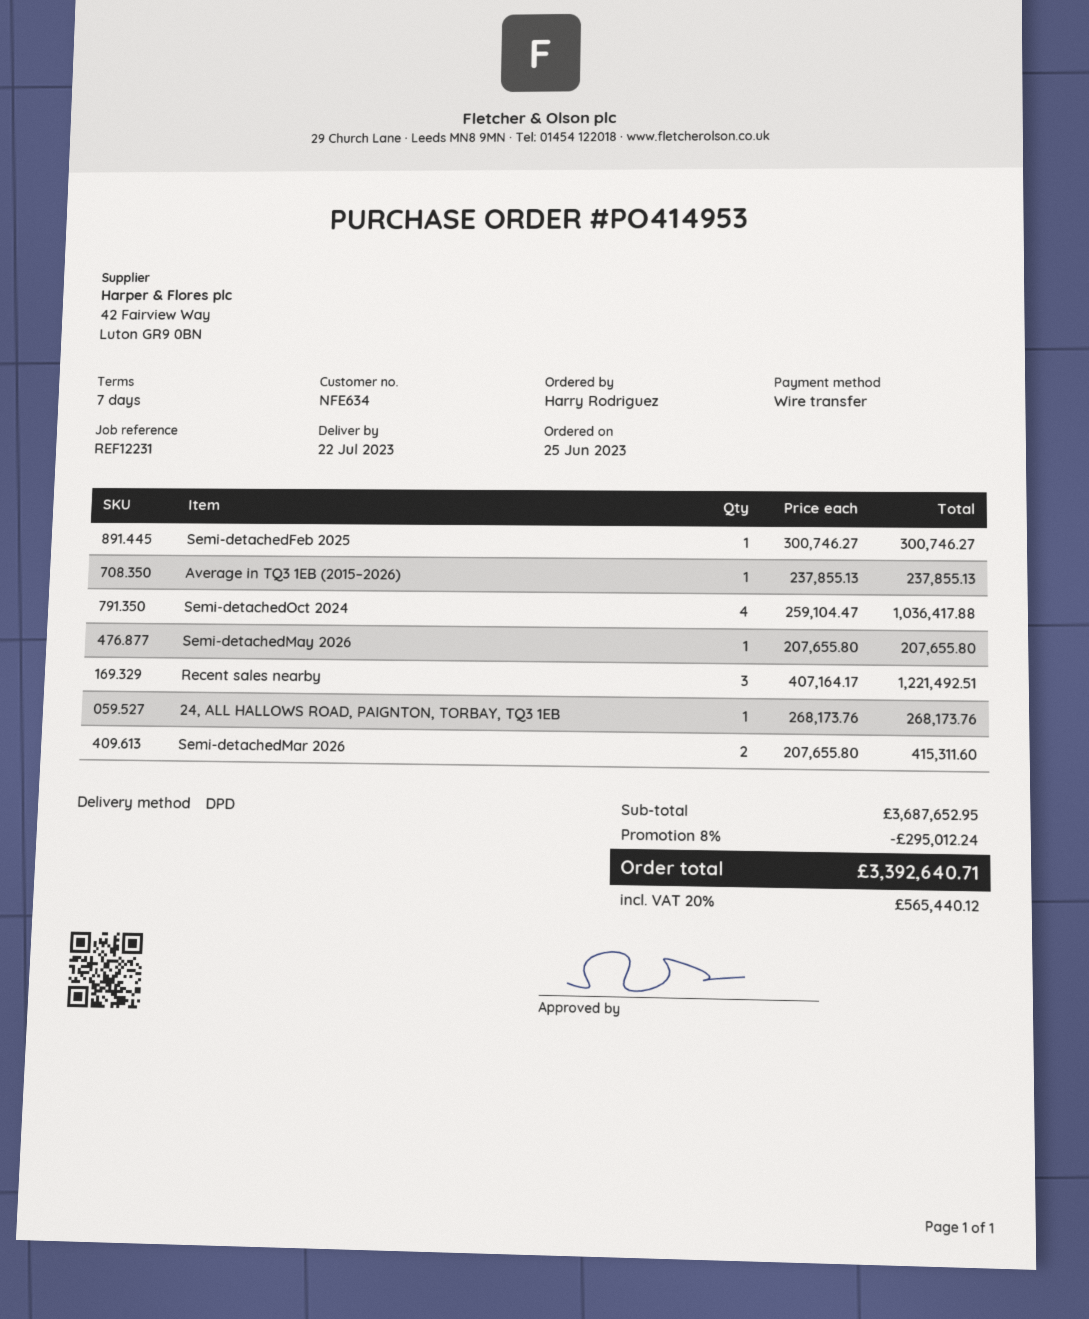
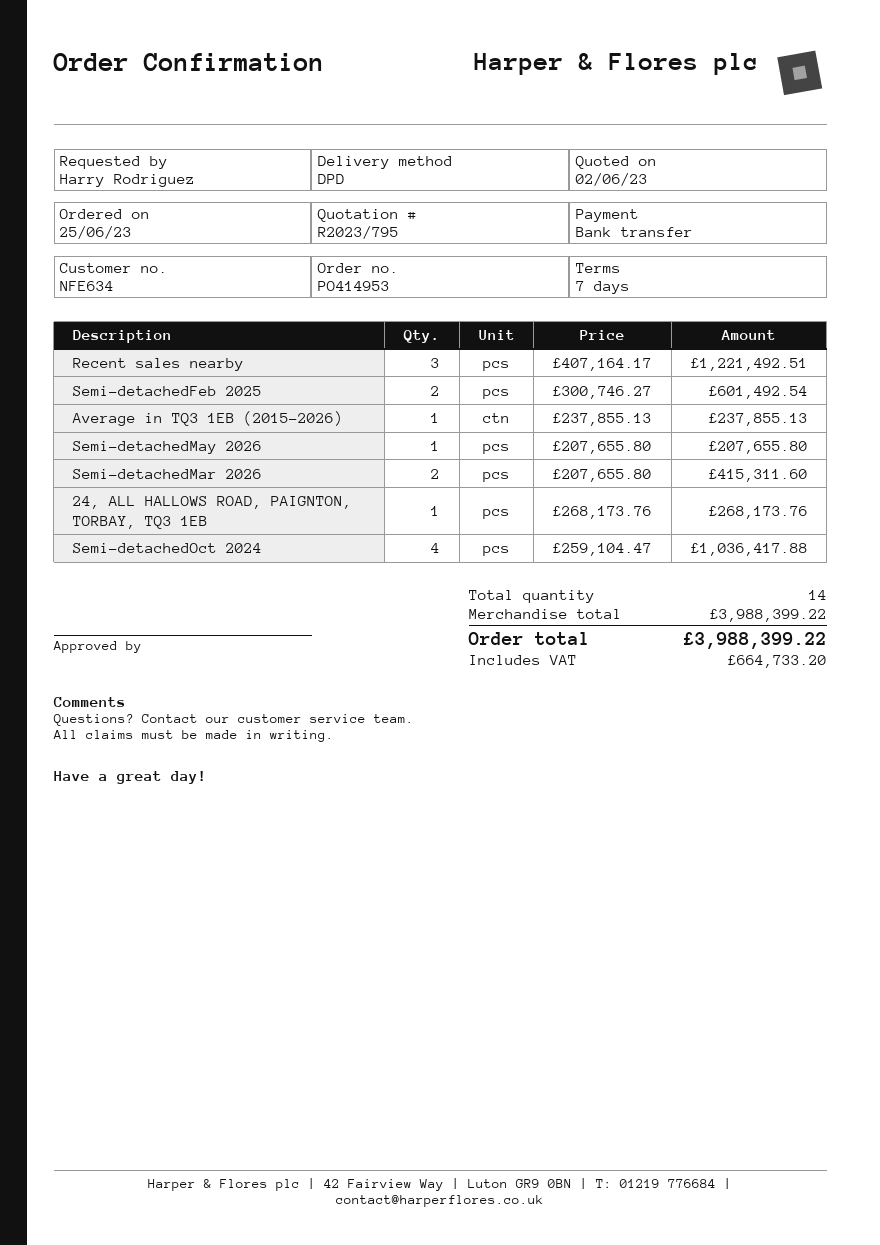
Semi-detachedFeb 2025: 1 x 300746.27 = 300746.27 -> 2 x 300746.27 = 601492.54
subtotal: 3687652.95 -> 3988399.22
discount: 8% = 295012.24 -> none
tax: 565440.12 -> 664733.20
total: 3392640.71 -> 3988399.22

